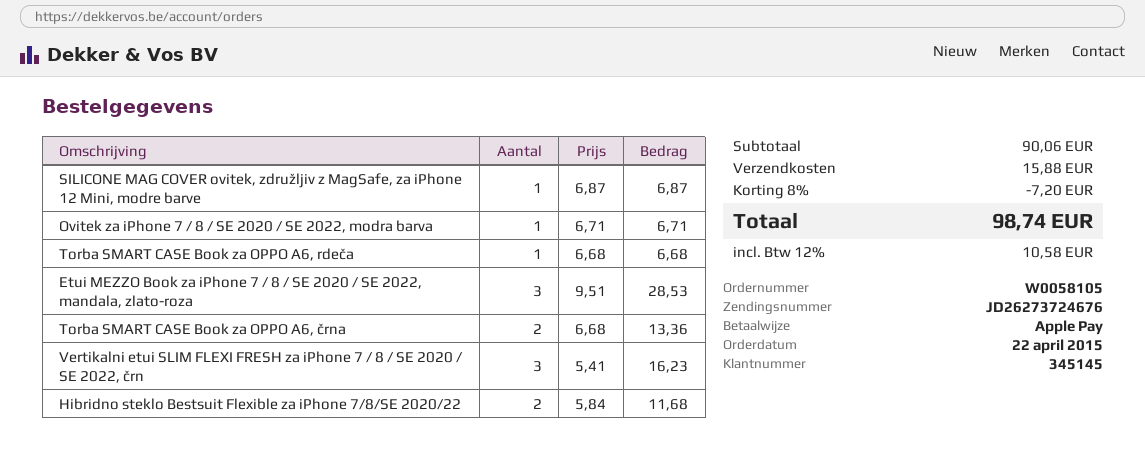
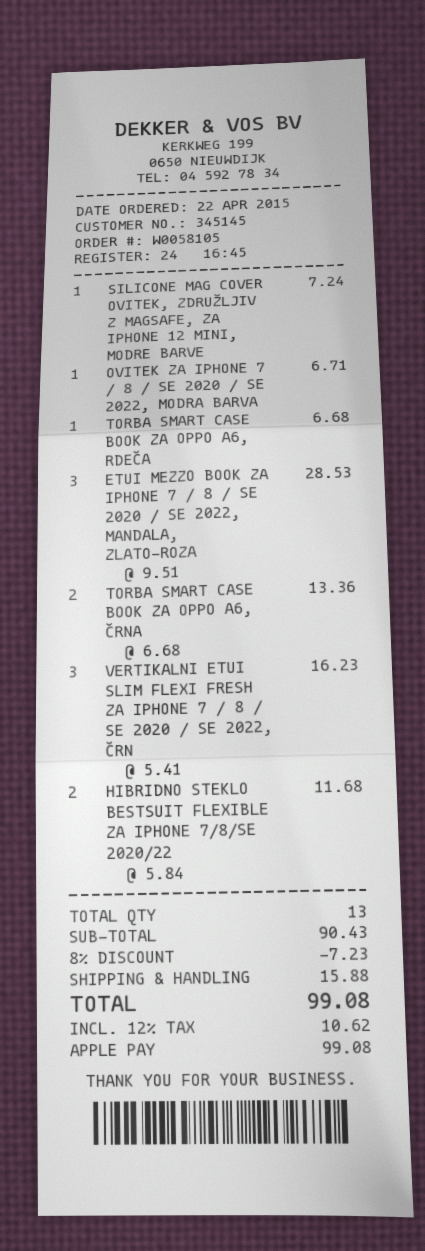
SILICONE MAG COVER ovitek, združljiv z MagSafe, za iPhone 12 Mini, modre barve: 1 x 6.87 = 6.87 -> 1 x 7.24 = 7.24
subtotal: 90.06 -> 90.43
discount: 8% = 7.20 -> 8% = 7.23
tax: 12% = 10.58 -> 12% = 10.62
total: 98.74 -> 99.08

